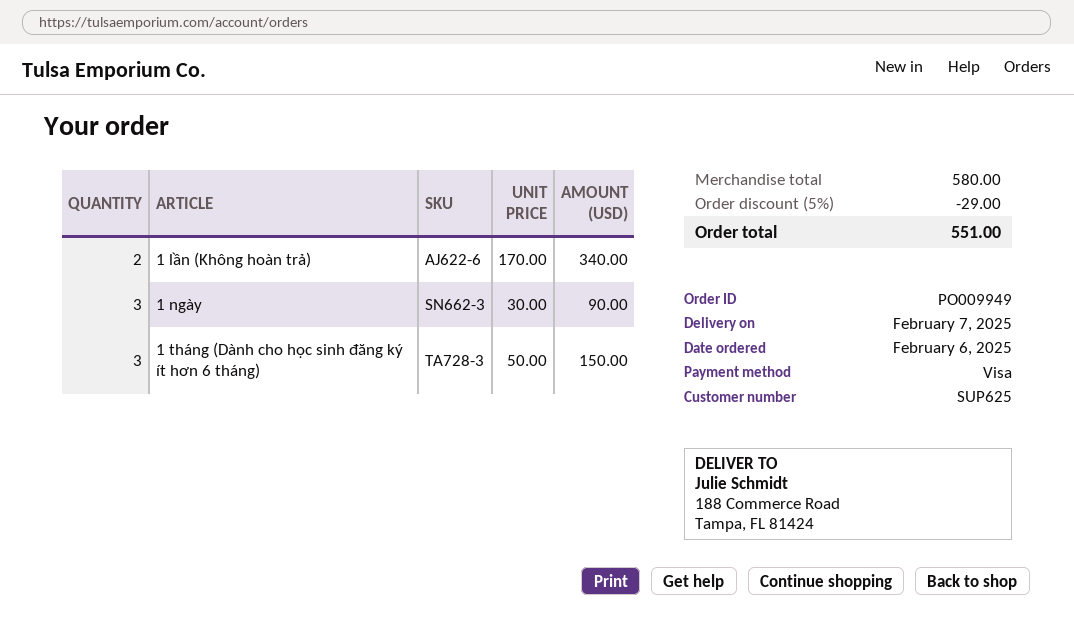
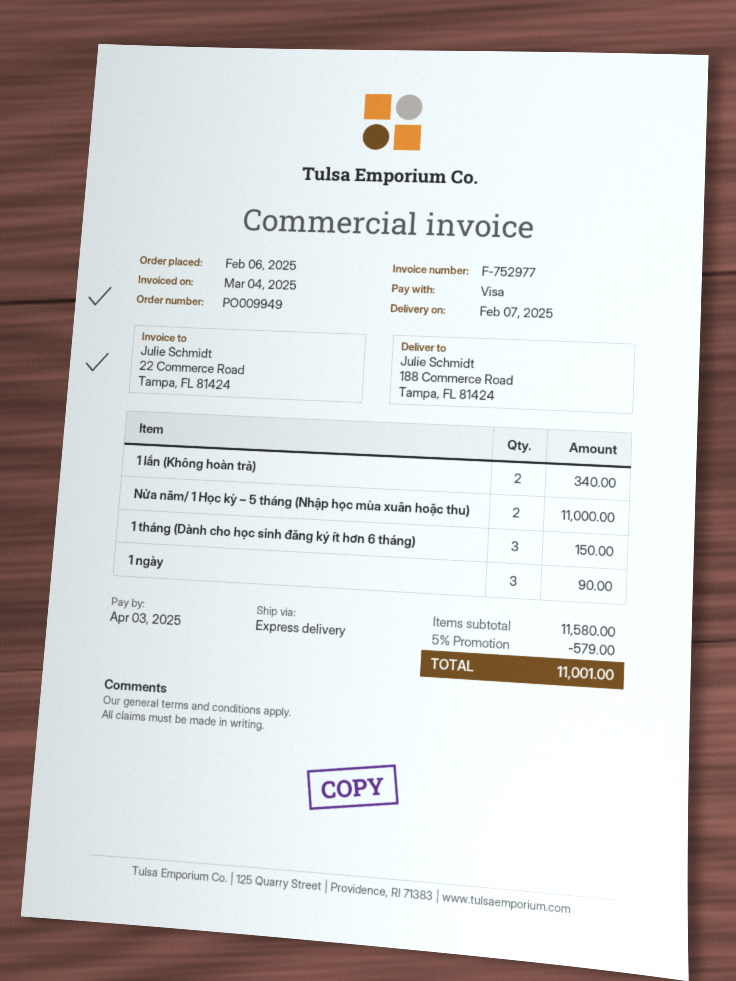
Nửa năm/ 1 Học kỳ – 5 tháng (Nhập học mùa xuân hoặc thu): none -> 2 for 11000.00
subtotal: 580.00 -> 11580.00
discount: 5% = 29.00 -> 5% = 579.00
total: 551.00 -> 11001.00

